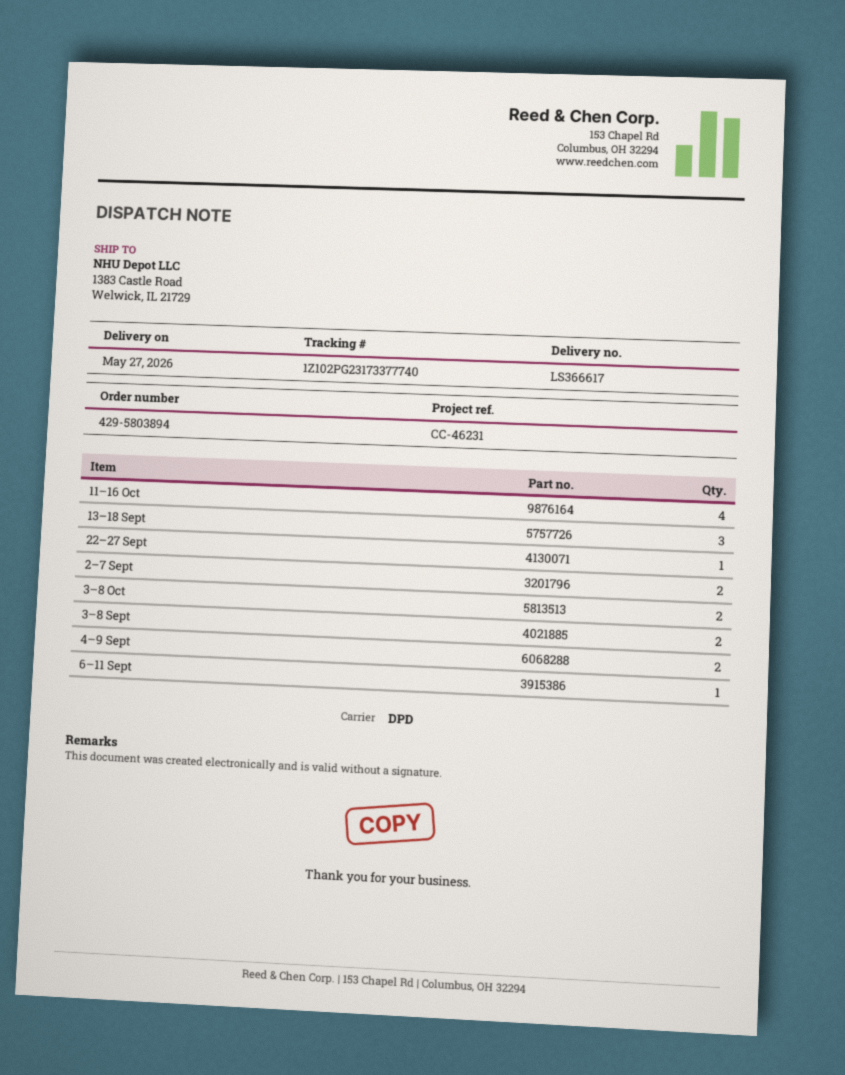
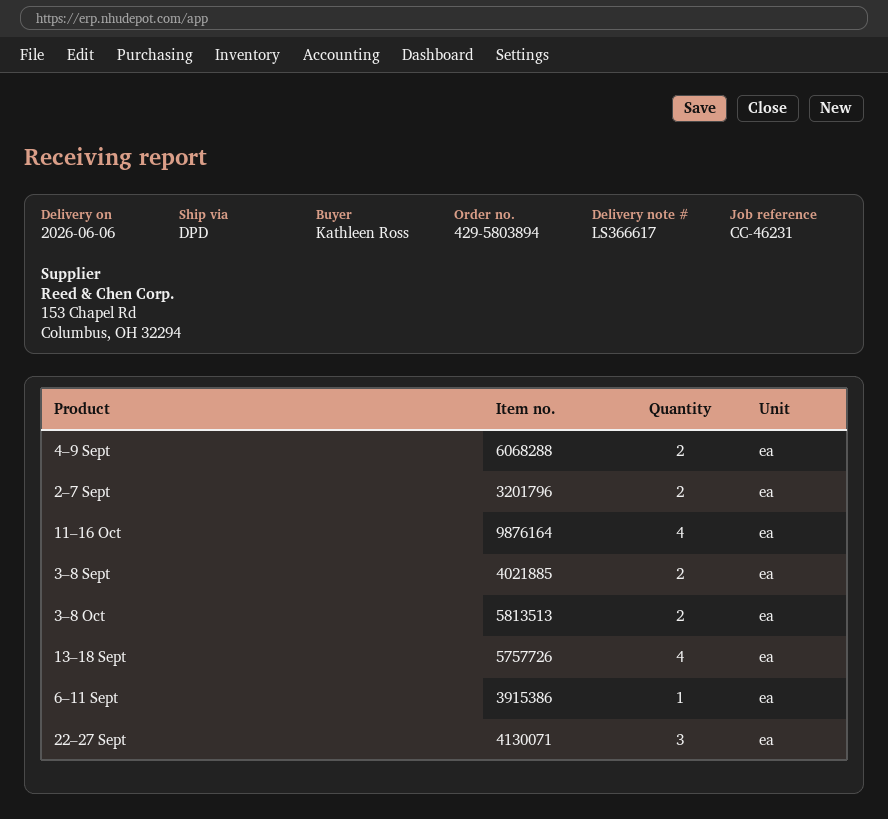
delivery date: 2026-05-27 -> 2026-06-06
13–18 Sept: 3 -> 4
22–27 Sept: 1 -> 3

